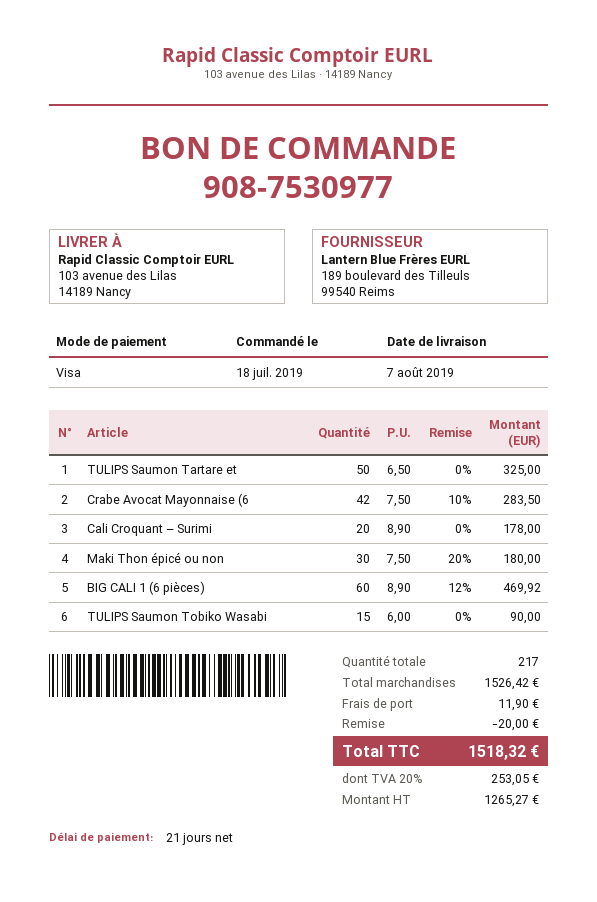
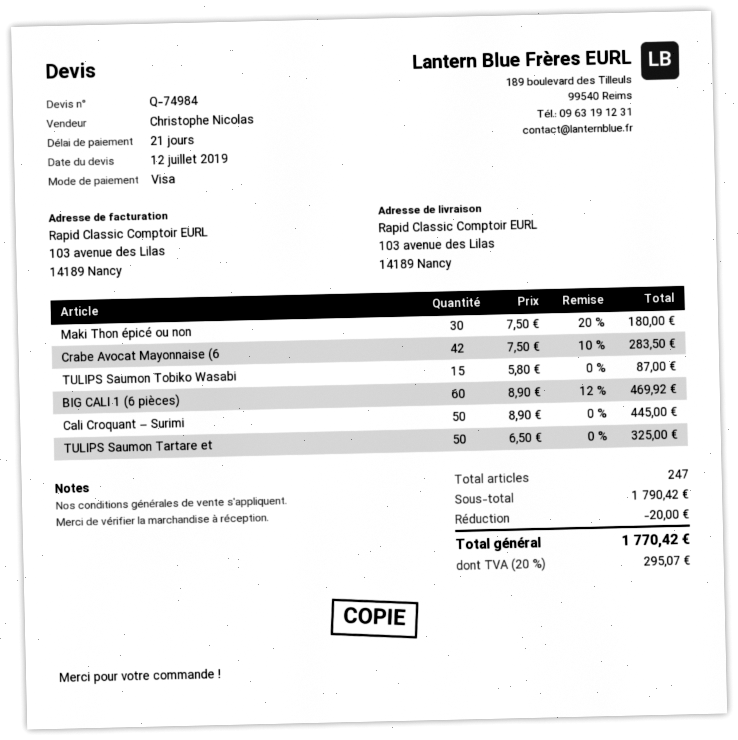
Cali Croquant – Surimi: 20 x 8.90 = 178.00 -> 50 x 8.90 = 445.00
TULIPS Saumon Tobiko Wasabi: 15 x 6.00 = 90.00 -> 15 x 5.80 = 87.00
total quantity: 217 -> 247
subtotal: 1526.42 -> 1790.42
shipping: 11.90 -> none
tax: 20% = 253.05 -> 20% = 295.07
total: 1518.32 -> 1770.42

